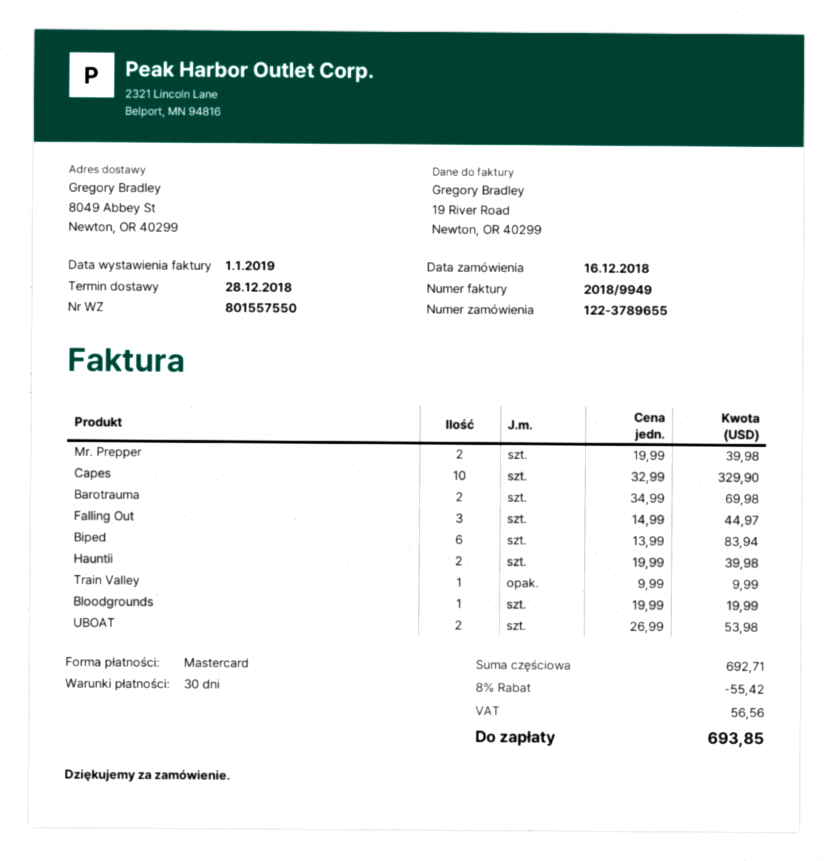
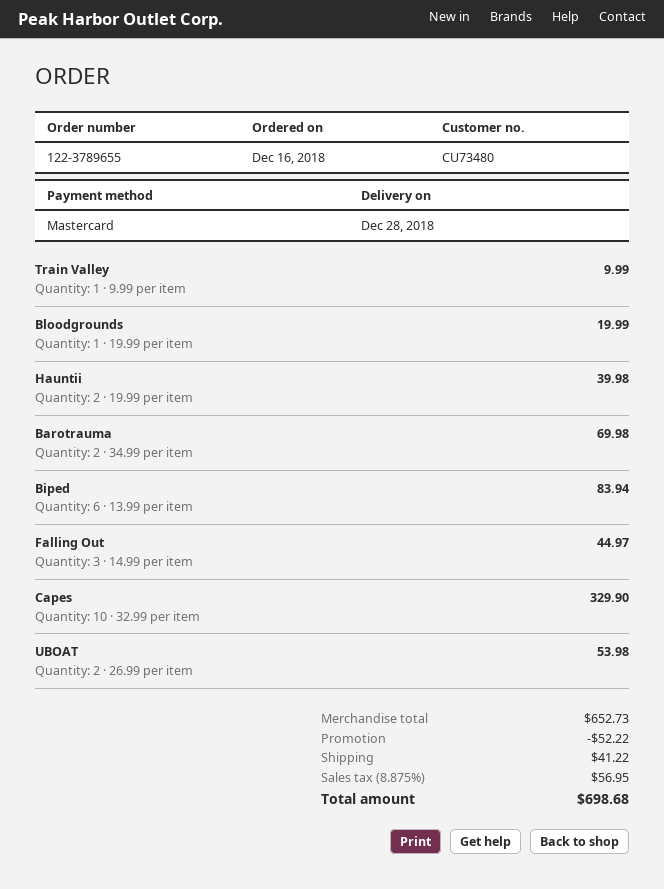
Mr. Prepper: 2 x 19.99 = 39.98 -> none
subtotal: 692.71 -> 652.73
discount: 55.42 -> 52.22
shipping: none -> 41.22
tax: 56.56 -> 56.95
total: 693.85 -> 698.68

